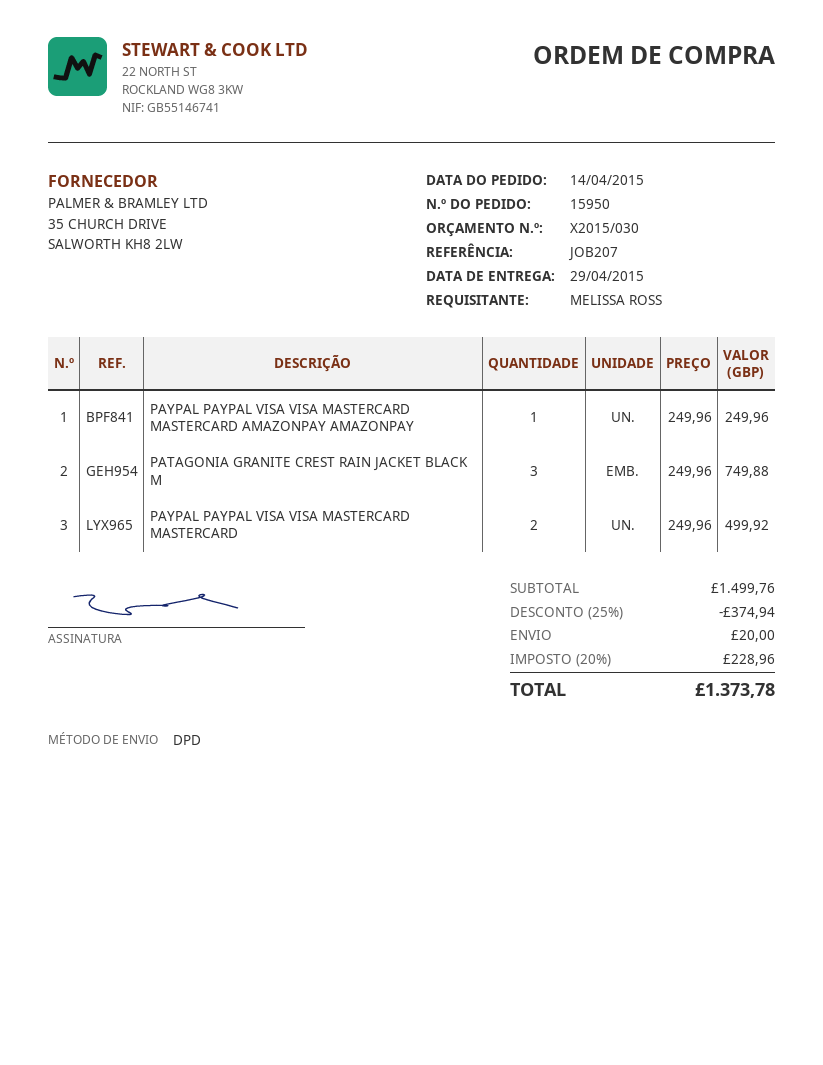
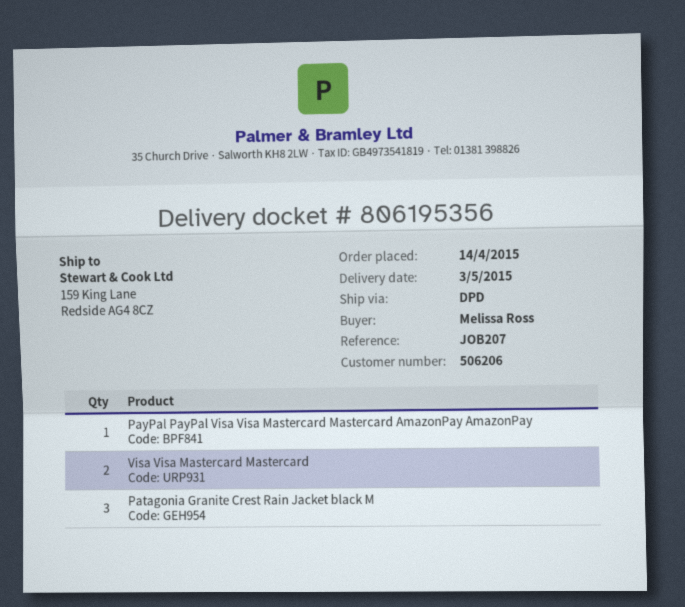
delivery date: 2015-04-29 -> 2015-05-03
PAYPAL PAYPAL VISA VISA MASTERCARD MASTERCARD: 2 -> none
Visa Visa Mastercard Mastercard: none -> 2

